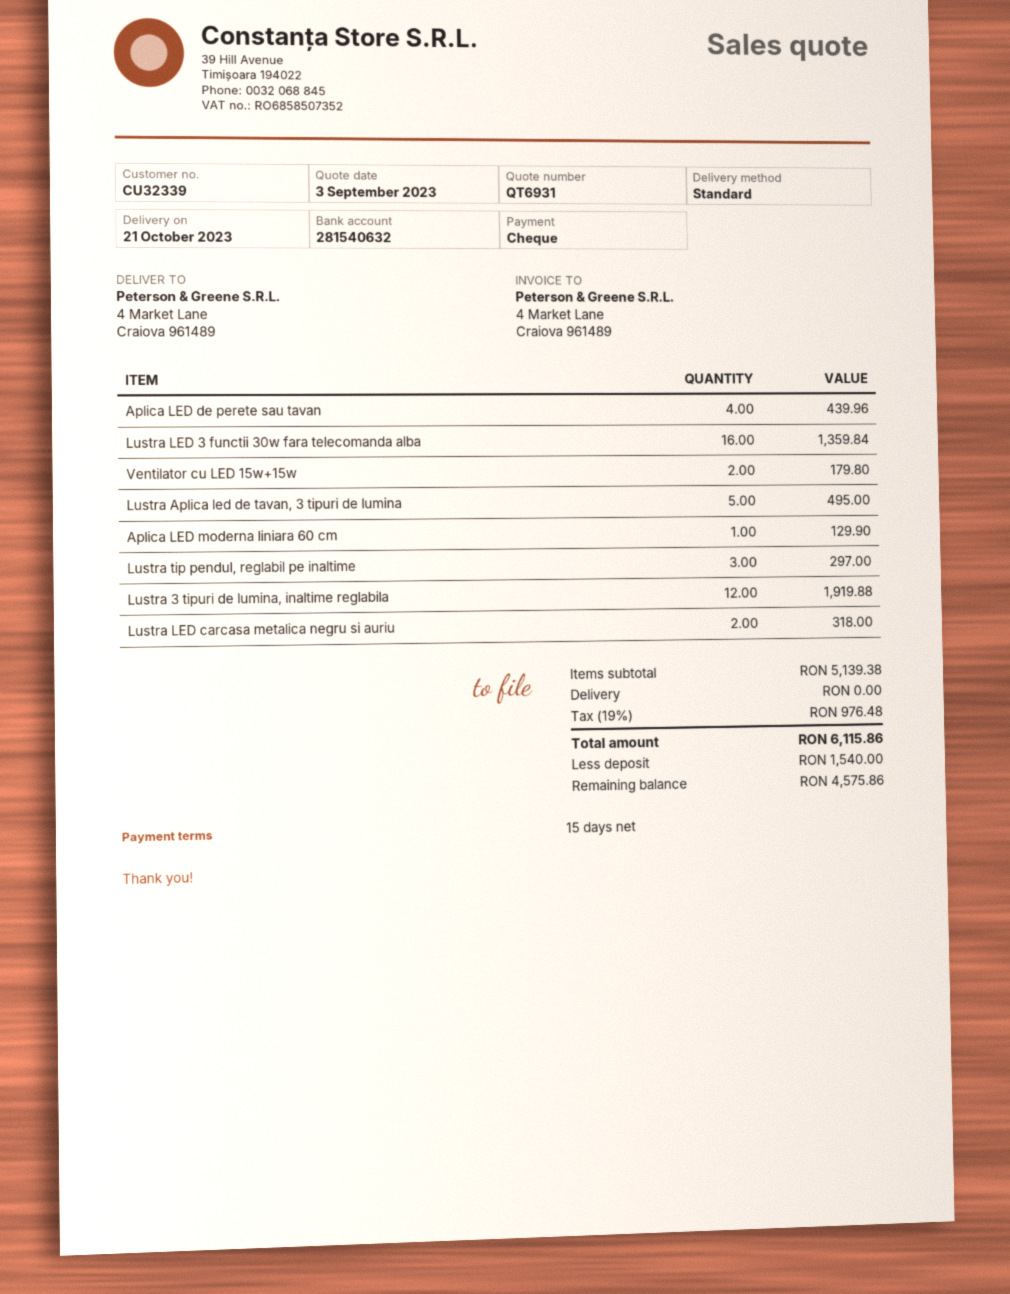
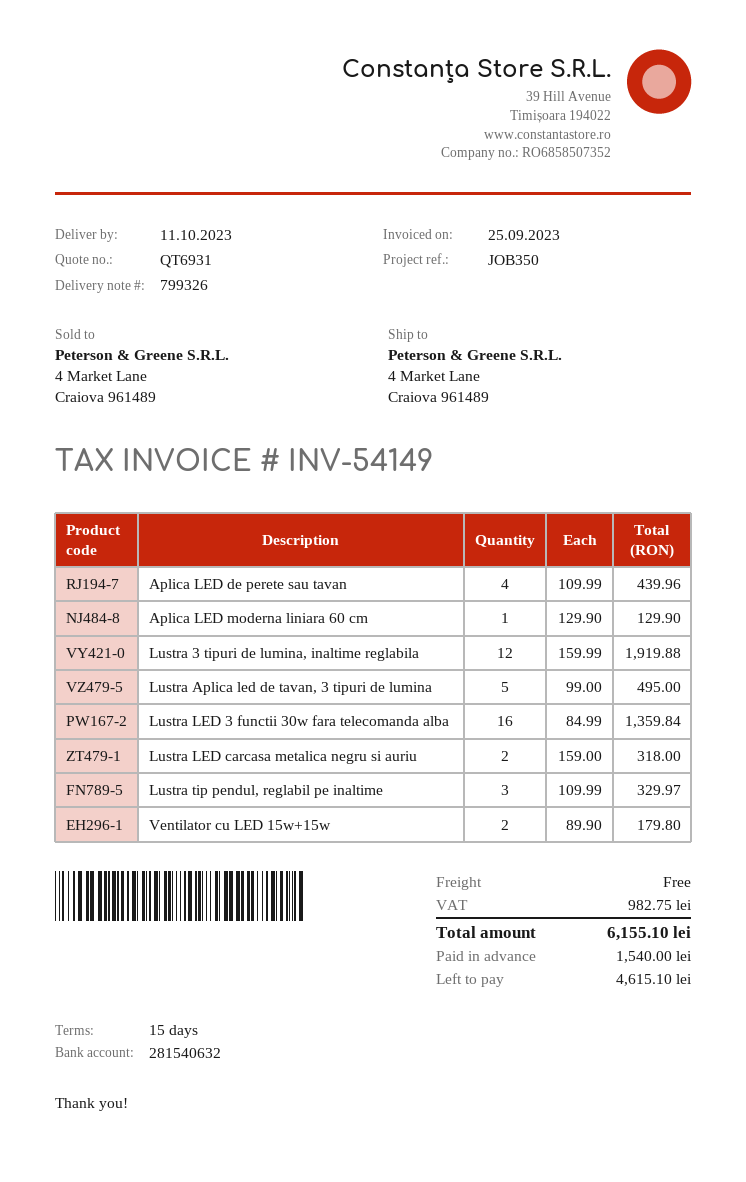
delivery date: 2023-10-21 -> 2023-10-11
Lustra tip pendul, reglabil pe inaltime: 3 for 297.00 -> 3 for 329.97
tax: 976.48 -> 982.75
total: 6115.86 -> 6155.10
balance: 4575.86 -> 4615.10

